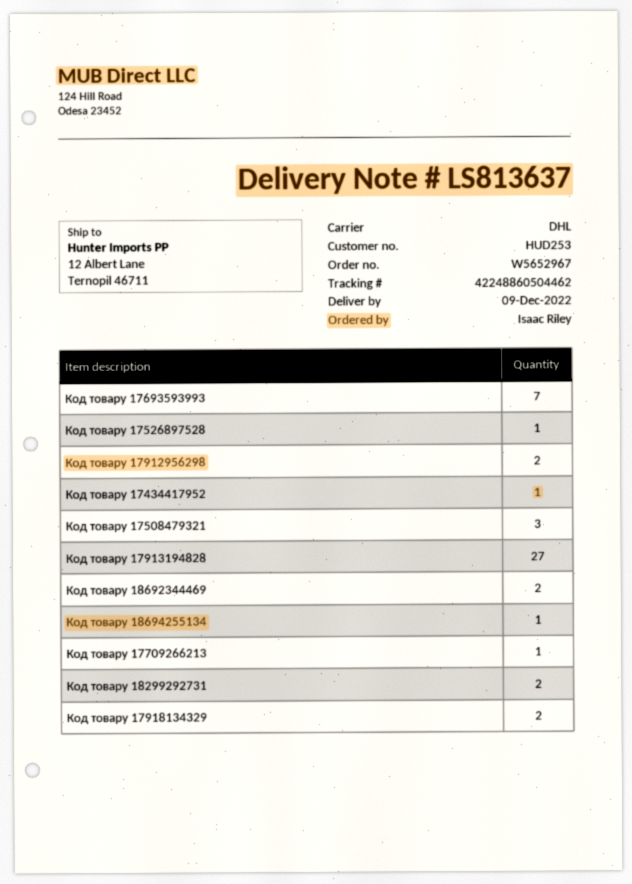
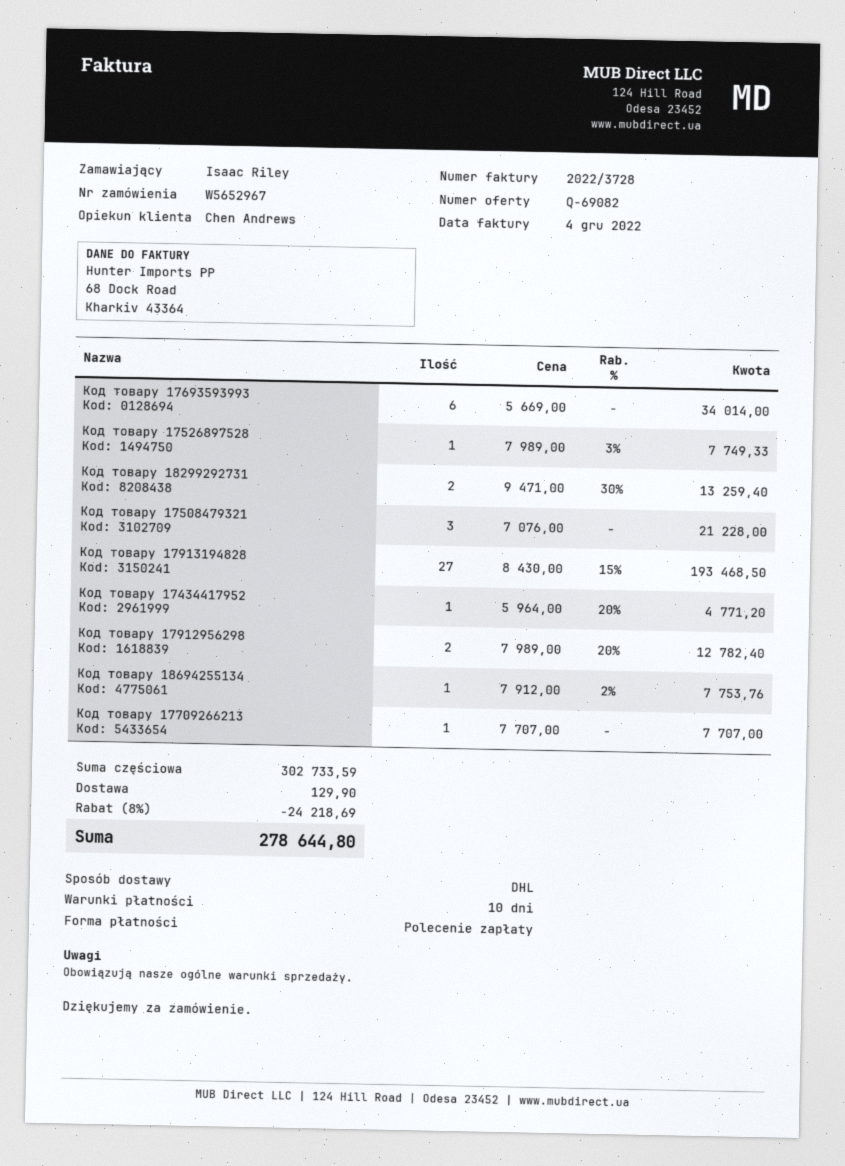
Код товару 17693593993: 7 -> 6
Код товару 18692344469: 2 -> none
Код товару 17918134329: 2 -> none

